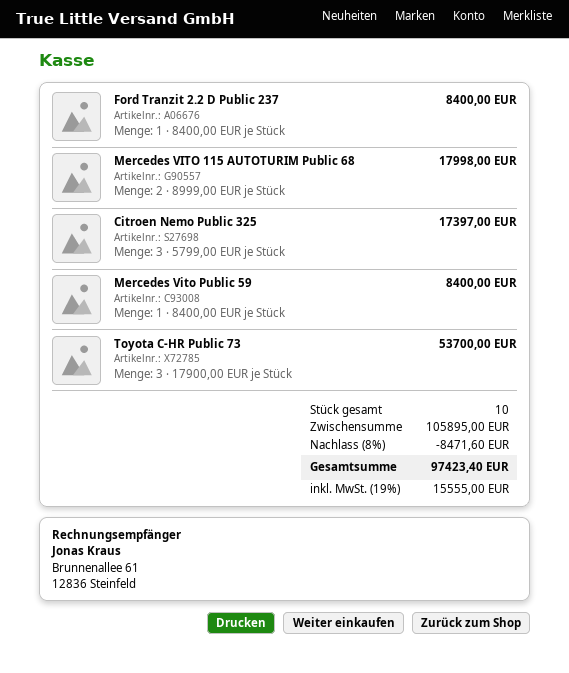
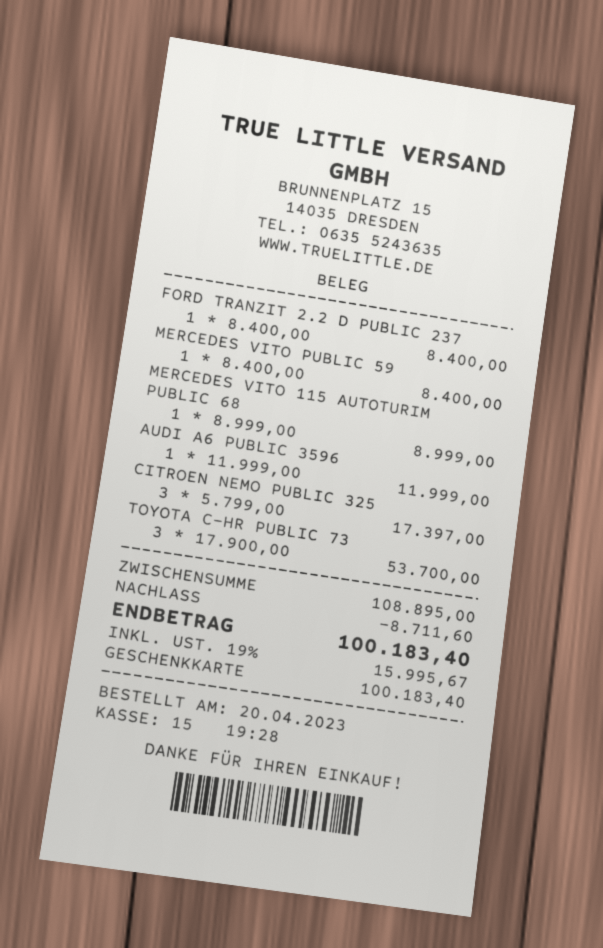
Mercedes VITO 115 AUTOTURIM Public 68: 2 x 8999.00 = 17998.00 -> 1 x 8999.00 = 8999.00
AUDI A6 PUBLIC 3596: none -> 1 x 11999.00 = 11999.00
subtotal: 105895.00 -> 108895.00
discount: 8471.60 -> 8711.60
tax: 19% = 15555.00 -> 19% = 15995.67
total: 97423.40 -> 100183.40

